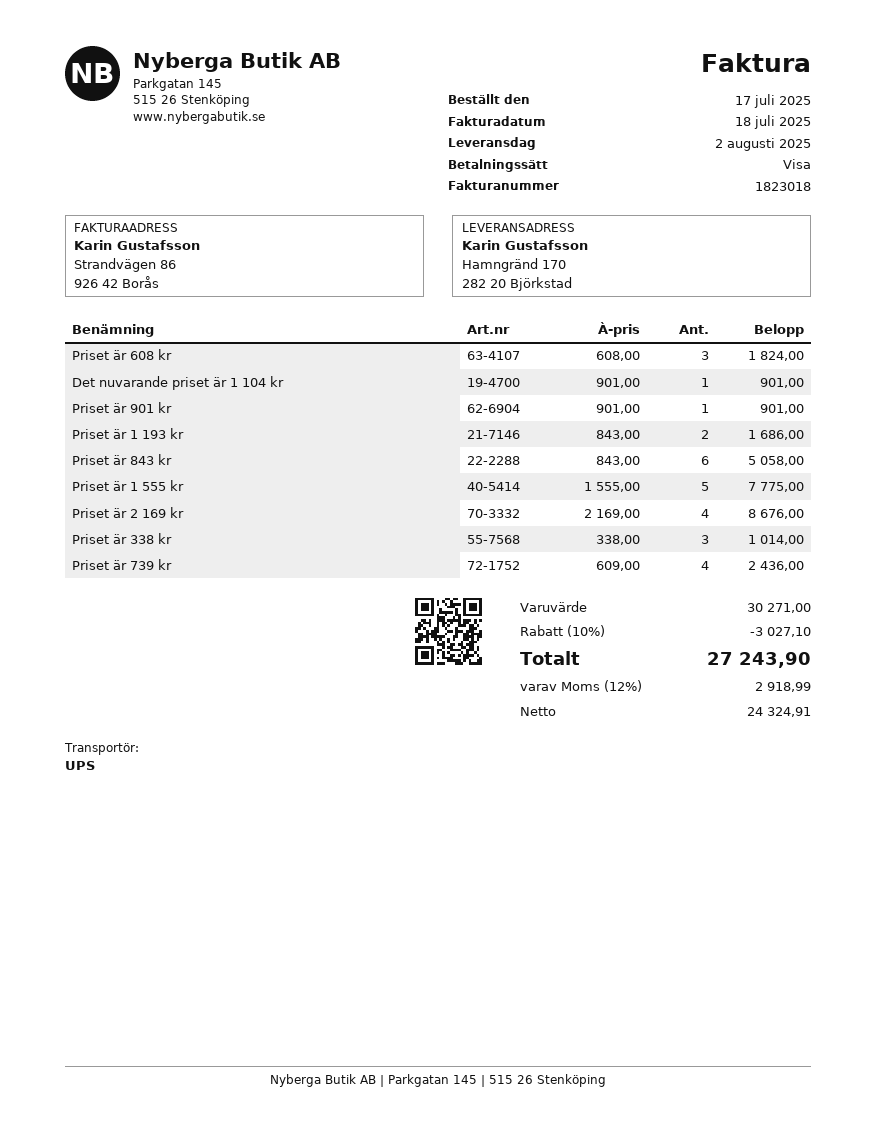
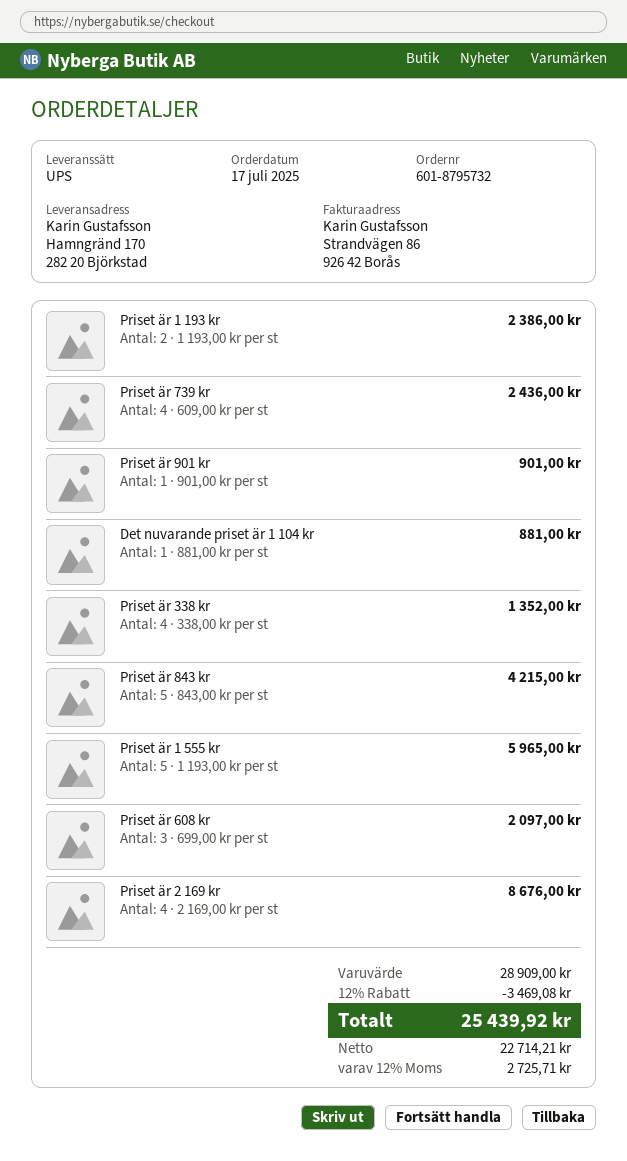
Priset är 608 kr: 3 x 608.00 = 1824.00 -> 3 x 699.00 = 2097.00
Det nuvarande priset är 1 104 kr: 1 x 901.00 = 901.00 -> 1 x 881.00 = 881.00
Priset är 1 193 kr: 2 x 843.00 = 1686.00 -> 2 x 1193.00 = 2386.00
Priset är 843 kr: 6 x 843.00 = 5058.00 -> 5 x 843.00 = 4215.00
Priset är 1 555 kr: 5 x 1555.00 = 7775.00 -> 5 x 1193.00 = 5965.00
Priset är 338 kr: 3 x 338.00 = 1014.00 -> 4 x 338.00 = 1352.00
subtotal: 30271.00 -> 28909.00
discount: 10% = 3027.10 -> 12% = 3469.08
net: 24324.91 -> 22714.21
tax: 12% = 2918.99 -> 12% = 2725.71
total: 27243.90 -> 25439.92

